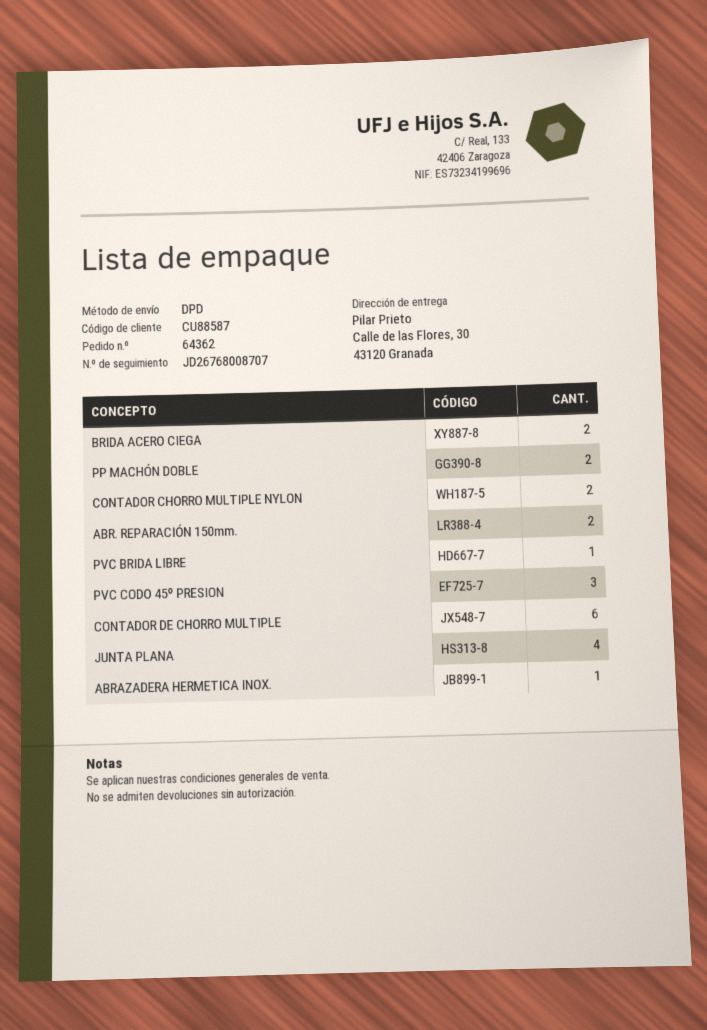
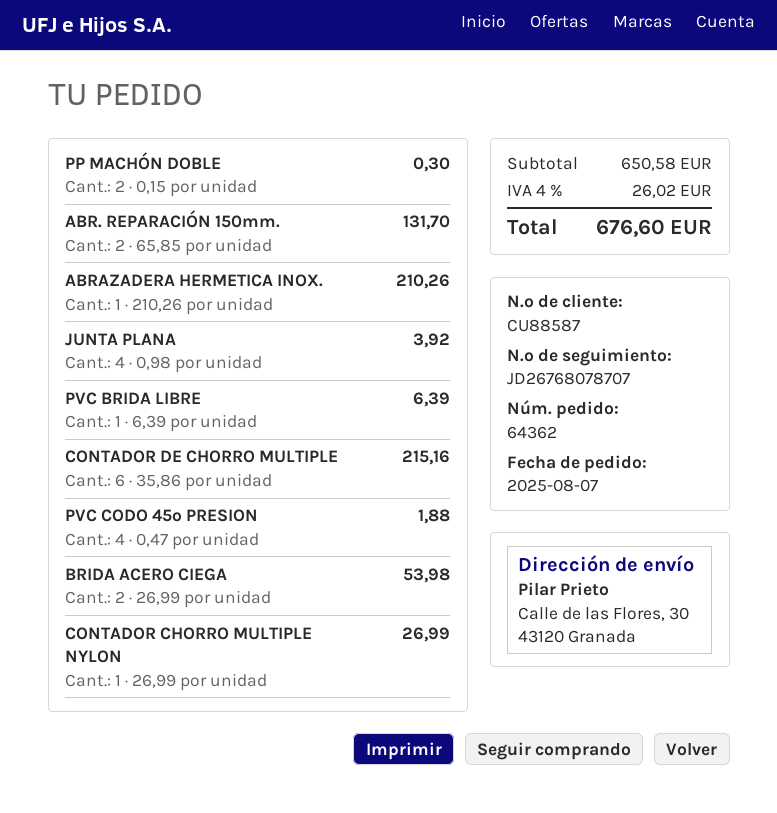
tracking number: JD26768008707 -> JD26768078707
CONTADOR CHORRO MULTIPLE NYLON: 2 -> 1
PVC CODO 45º PRESION: 3 -> 4

